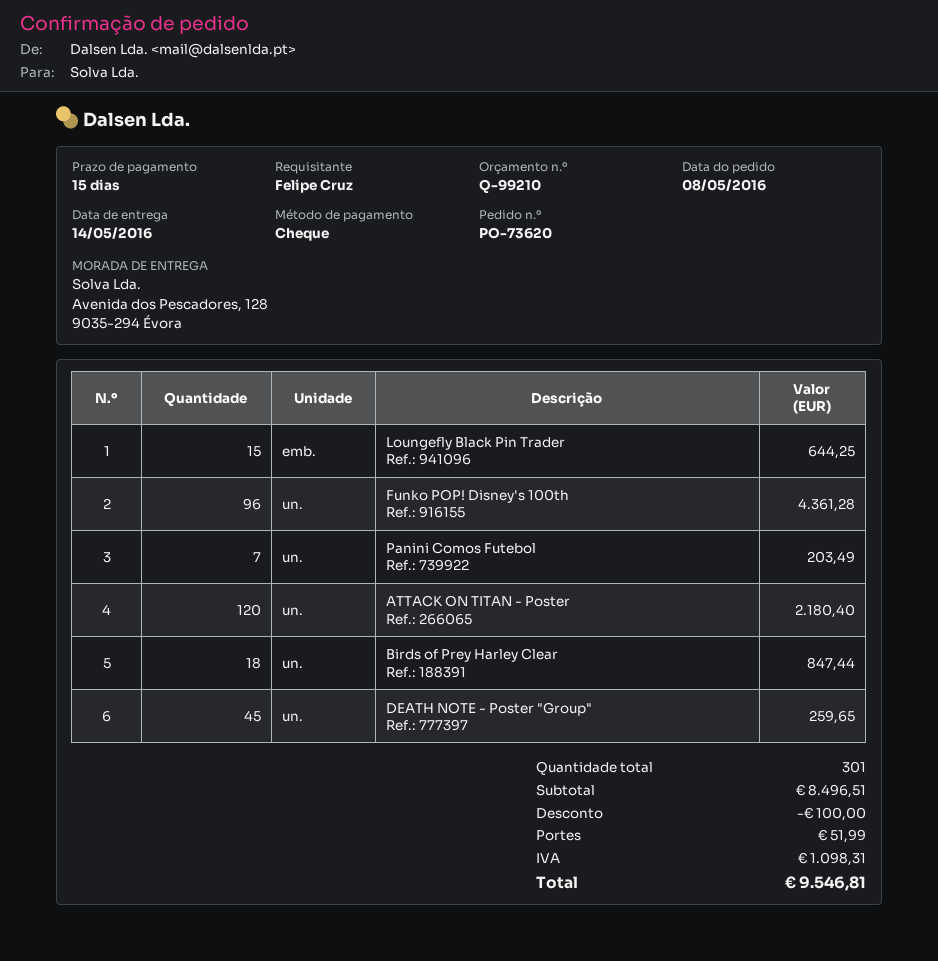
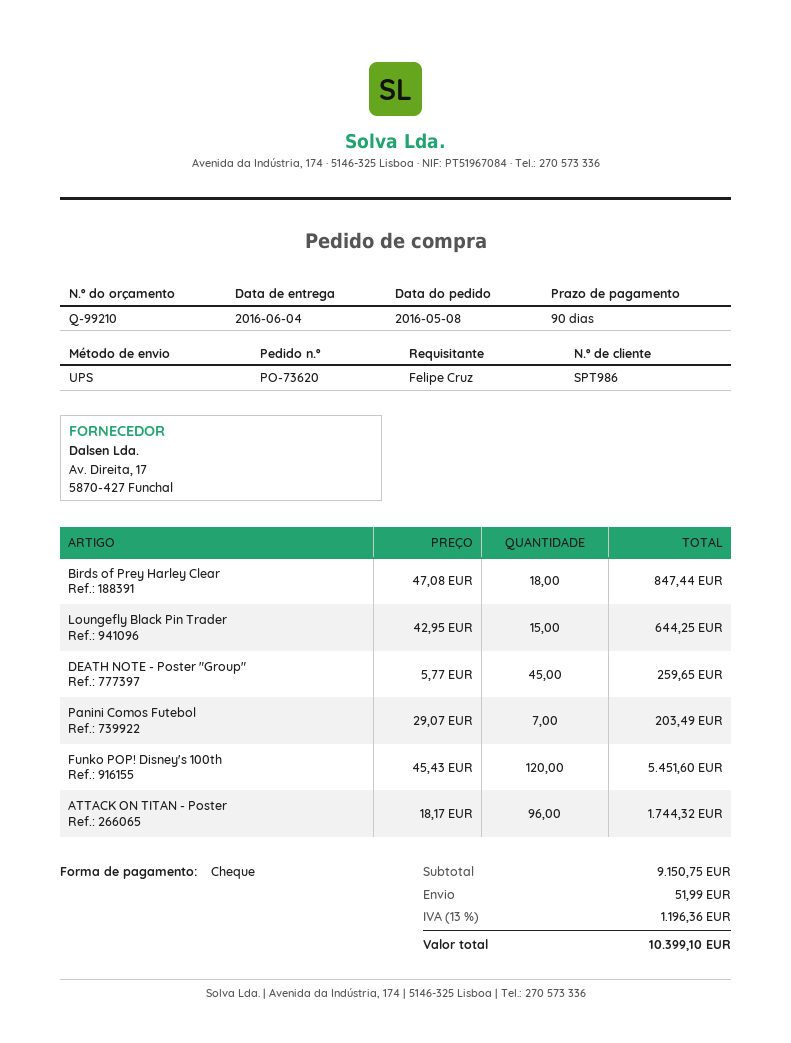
delivery date: 2016-05-14 -> 2016-06-04
payment terms: 15 days -> 90 days
Funko POP! Disney's 100th: 96 for 4361.28 -> 120 for 5451.60
ATTACK ON TITAN - Poster: 120 for 2180.40 -> 96 for 1744.32
subtotal: 8496.51 -> 9150.75
discount: 100.00 -> none
tax: 1098.31 -> 1196.36
total: 9546.81 -> 10399.10

